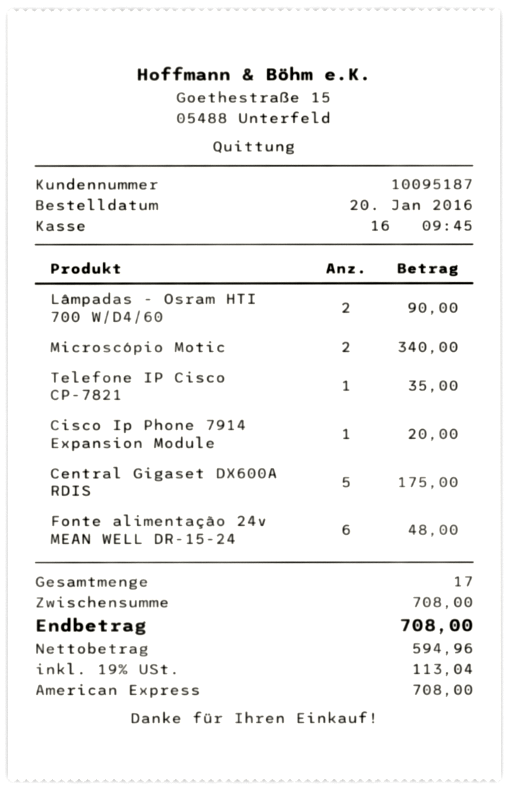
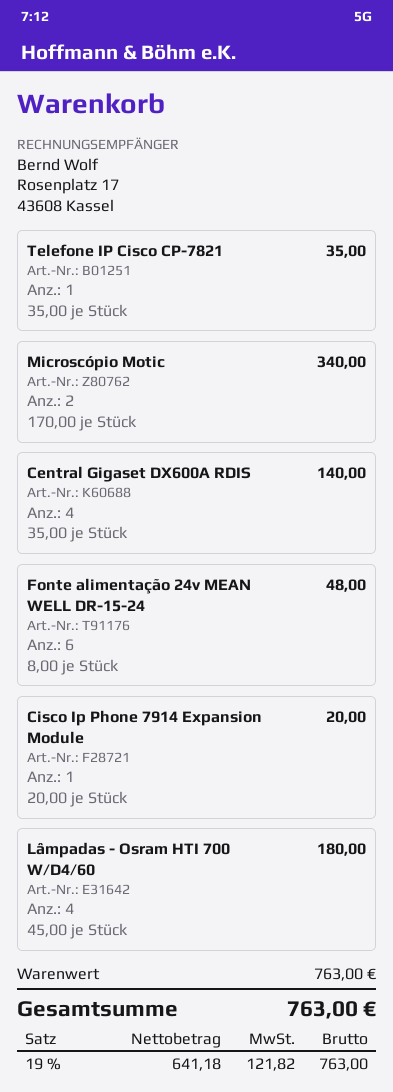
Lâmpadas - Osram HTI 700 W/D4/60: 2 for 90.00 -> 4 for 180.00
Central Gigaset DX600A RDIS: 5 for 175.00 -> 4 for 140.00
subtotal: 708.00 -> 763.00
net: 594.96 -> 641.18
tax: 19% = 113.04 -> 19% = 121.82
total: 708.00 -> 763.00

